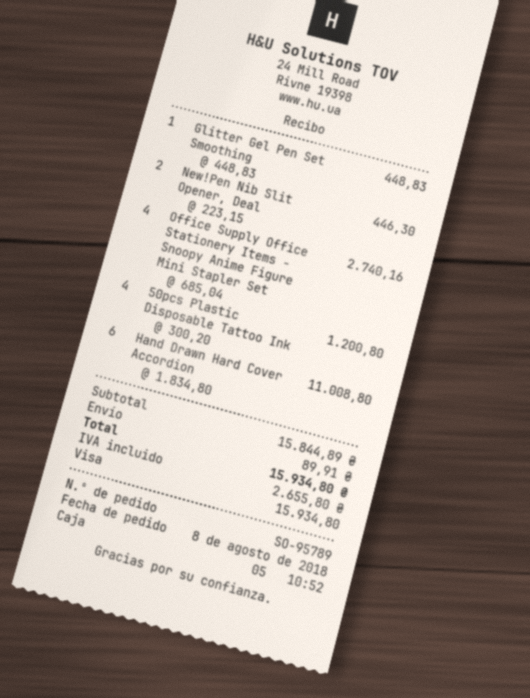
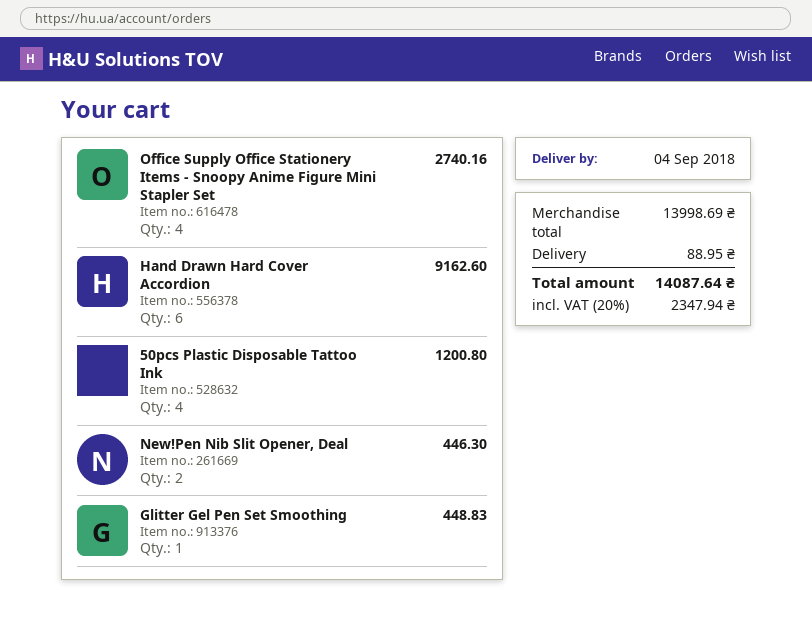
Hand Drawn Hard Cover Accordion: 6 for 11008.80 -> 6 for 9162.60
subtotal: 15844.89 -> 13998.69
shipping: 89.91 -> 88.95
tax: 2655.80 -> 2347.94
total: 15934.80 -> 14087.64

